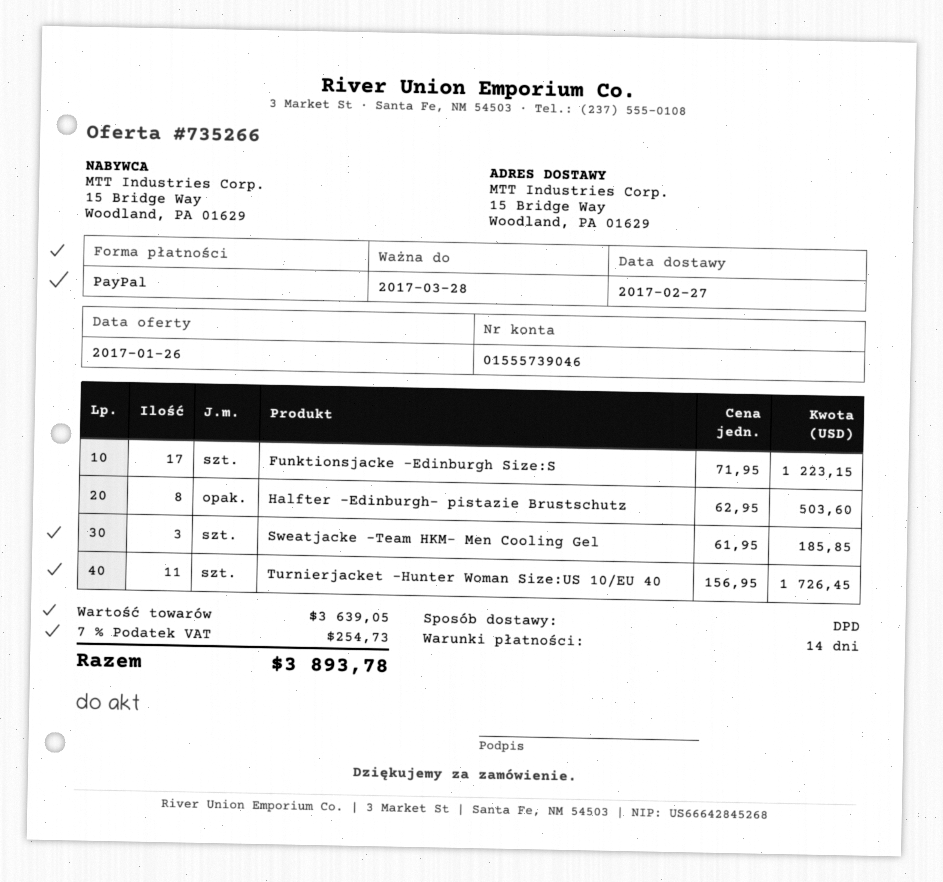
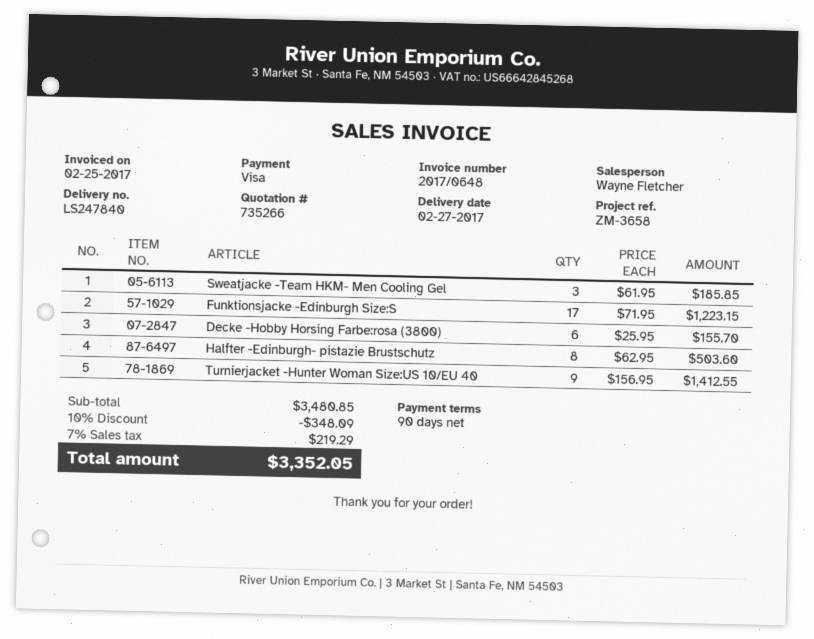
payment terms: 14 days -> 90 days
payment method: PayPal -> Visa
Turnierjacket -Hunter Woman Size:US 10/EU 40: 11 x 156.95 = 1726.45 -> 9 x 156.95 = 1412.55
Decke -Hobby Horsing Farbe:rosa (3800): none -> 6 x 25.95 = 155.70
subtotal: 3639.05 -> 3480.85
discount: none -> 10% = 348.09
tax: 7% = 254.73 -> 7% = 219.29
total: 3893.78 -> 3352.05

